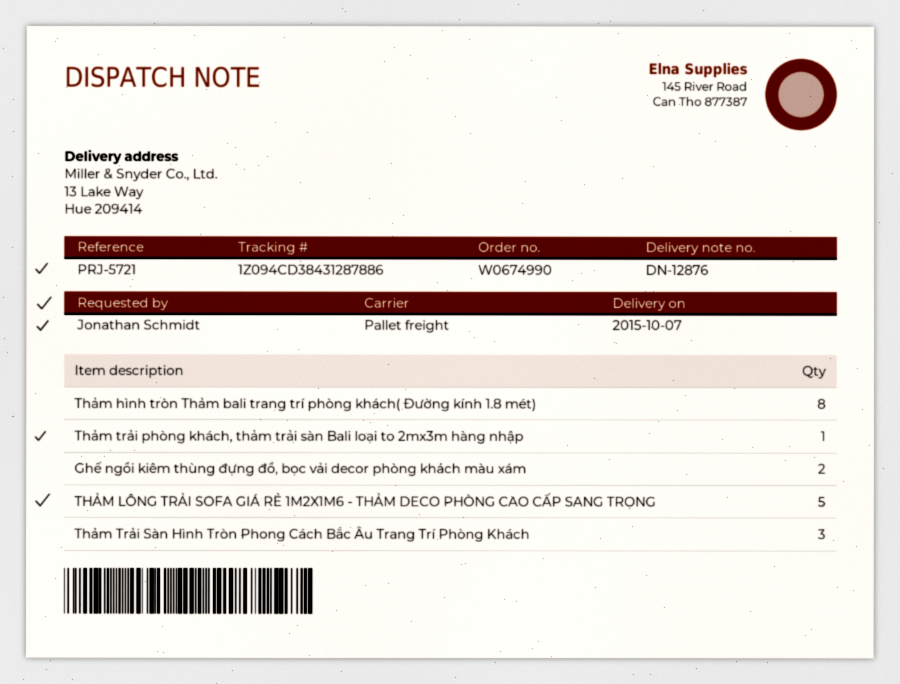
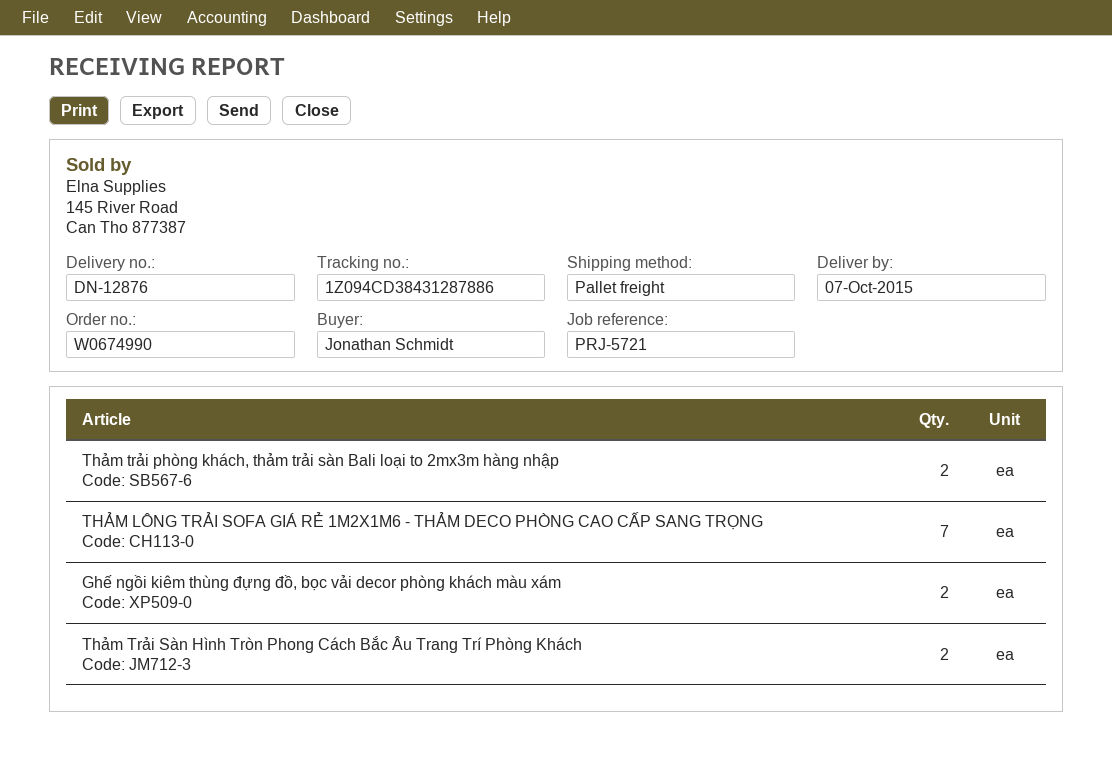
Thảm hình tròn Thảm bali trang trí phòng khách( Đường kính 1.8 mét): 8 -> none
Thảm trải phòng khách, thảm trải sàn Bali loại to 2mx3m hàng nhập: 1 -> 2
THẢM LÔNG TRẢI SOFA GIÁ RẺ 1M2X1M6 - THẢM DECO PHÒNG CAO CẤP SANG TRỌNG: 5 -> 7
Thảm Trải Sàn Hình Tròn Phong Cách Bắc Âu Trang Trí Phòng Khách: 3 -> 2

